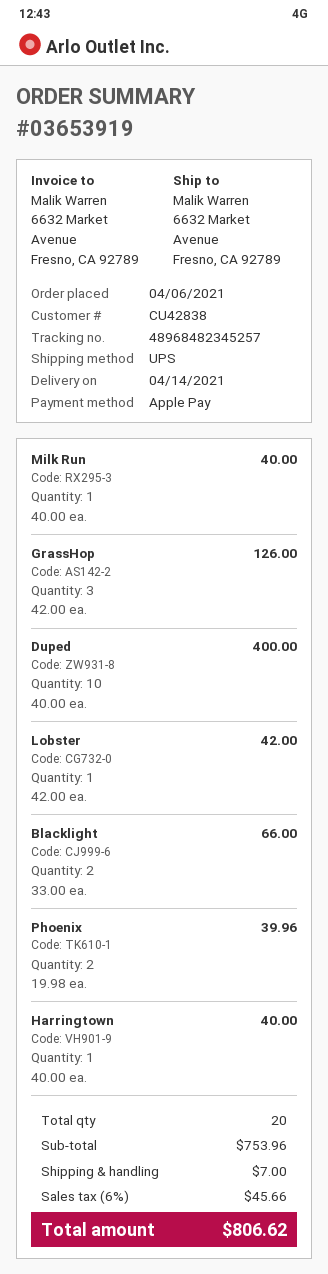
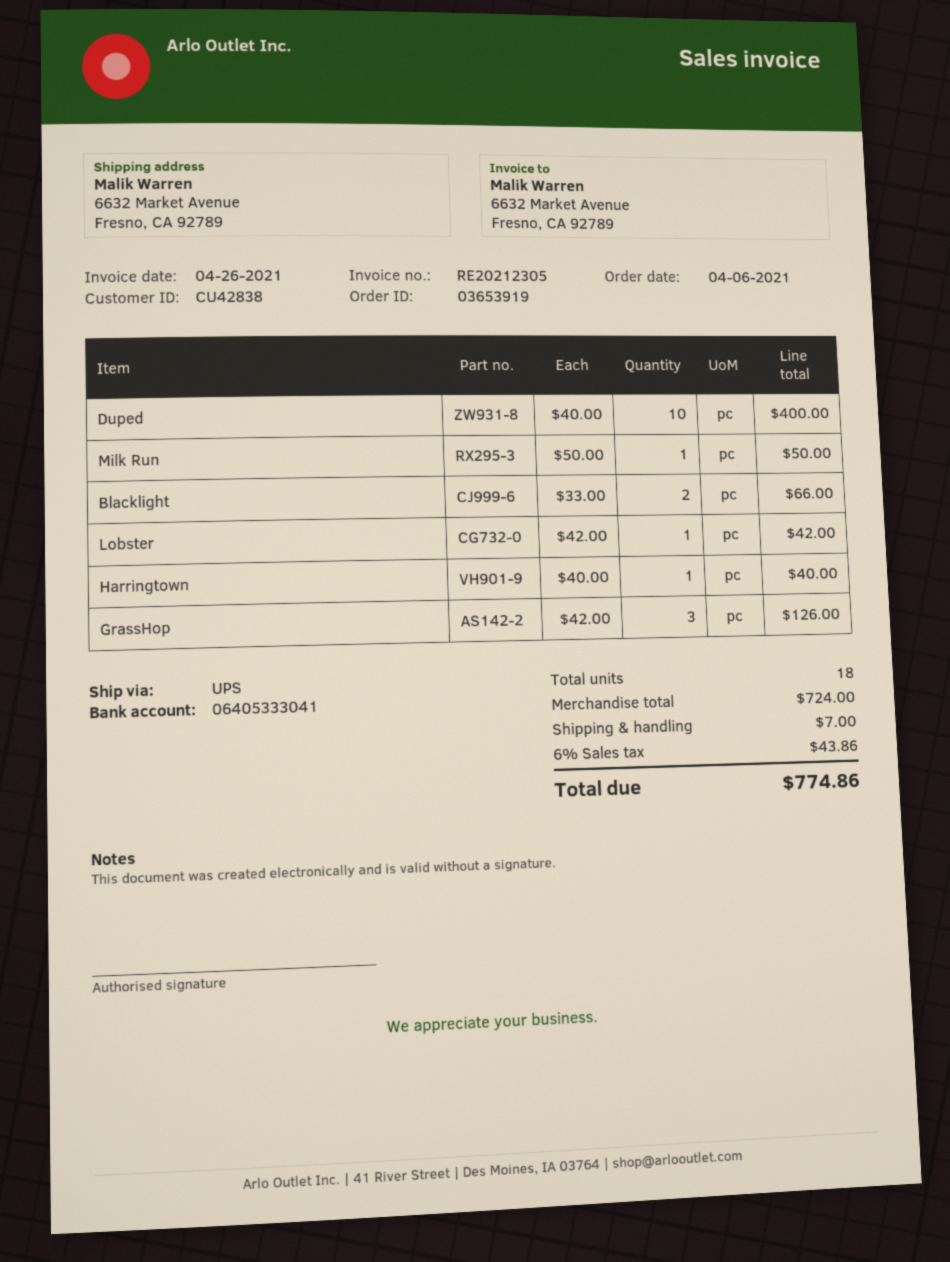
Milk Run: 1 x 40.00 = 40.00 -> 1 x 50.00 = 50.00
Phoenix: 2 x 19.98 = 39.96 -> none
total quantity: 20 -> 18
subtotal: 753.96 -> 724.00
tax: 6% = 45.66 -> 6% = 43.86
total: 806.62 -> 774.86

